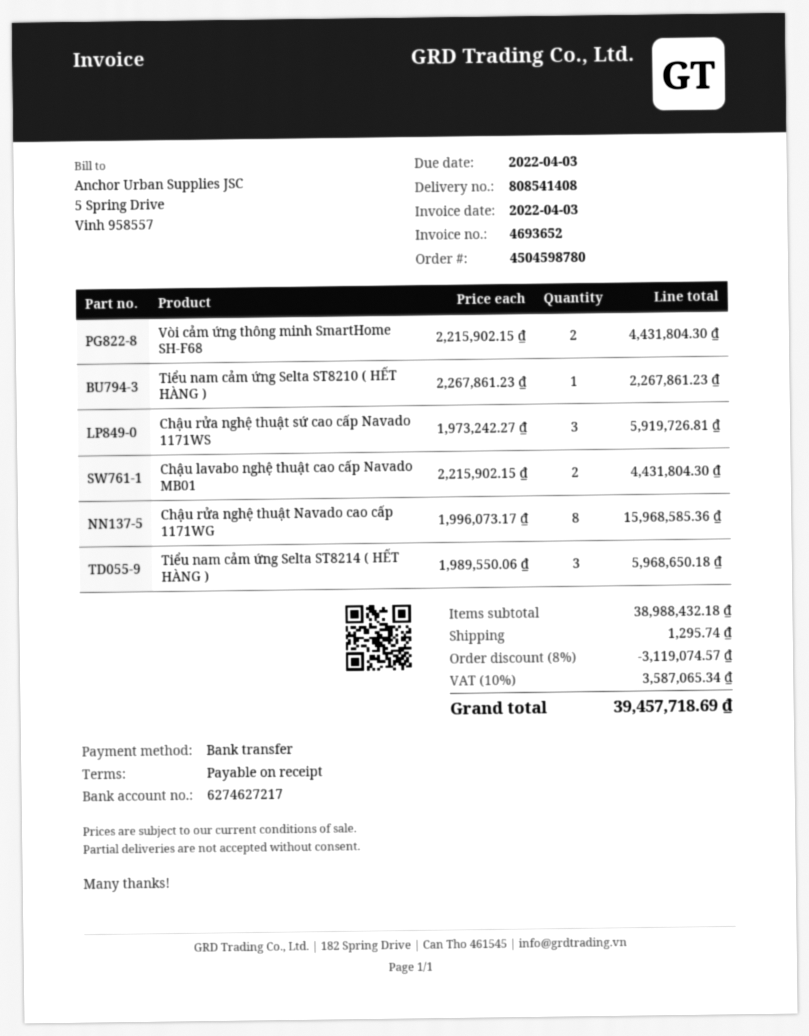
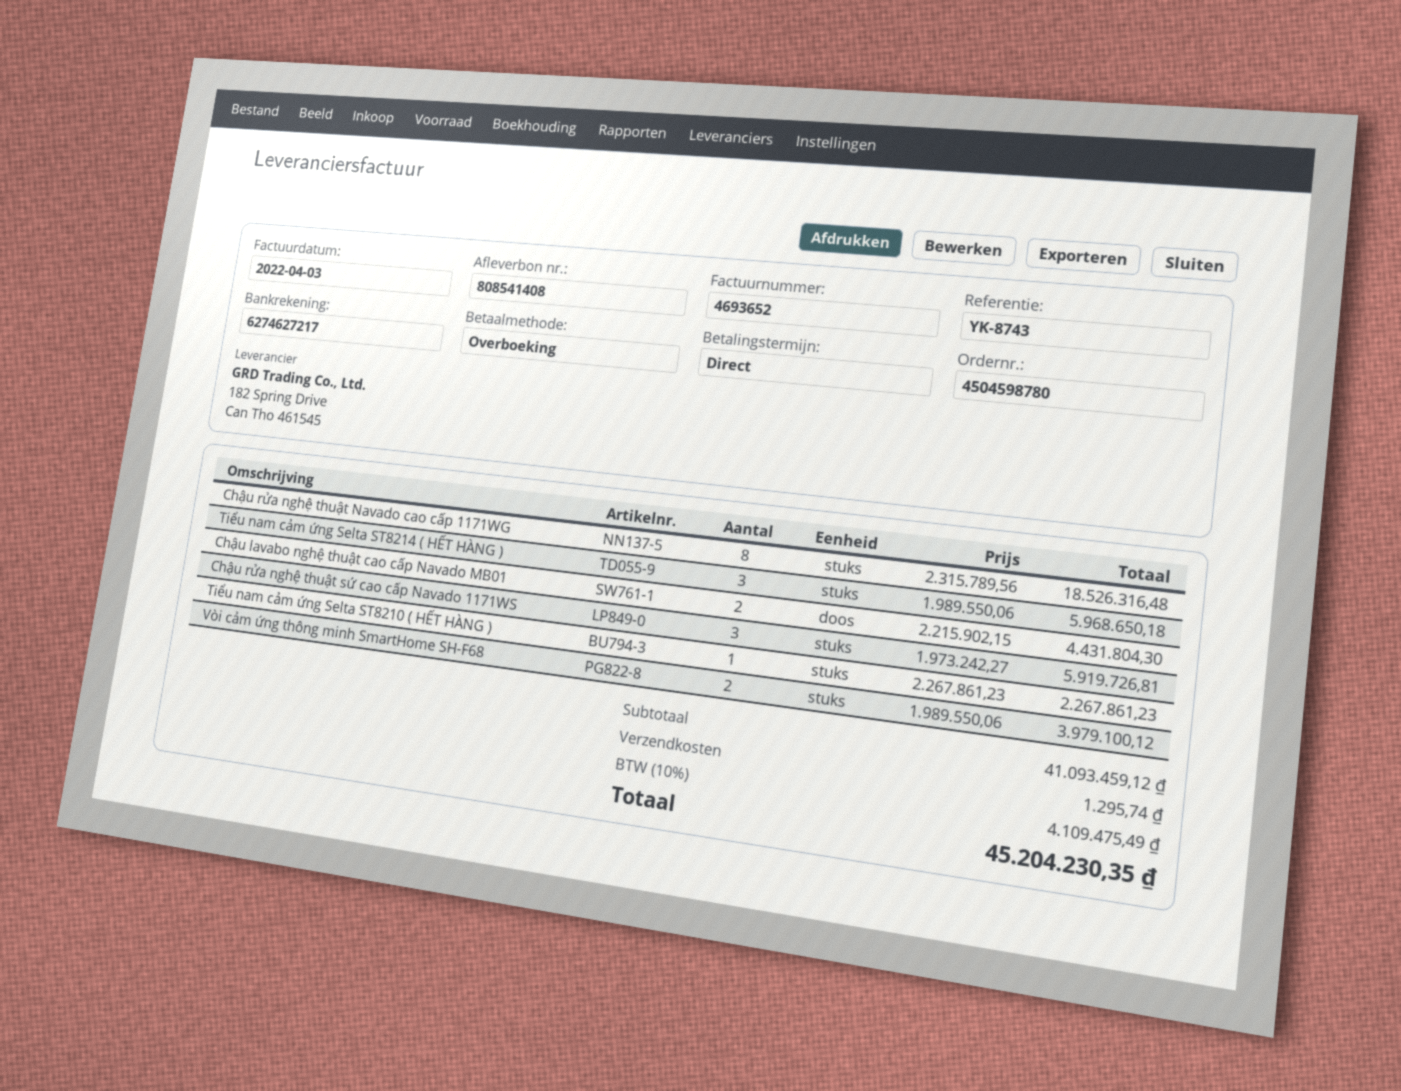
Vòi cảm ứng thông minh SmartHome SH-F68: 2 x 2215902.15 = 4431804.30 -> 2 x 1989550.06 = 3979100.12
Chậu rửa nghệ thuật Navado cao cấp 1171WG: 8 x 1996073.17 = 15968585.36 -> 8 x 2315789.56 = 18526316.48
subtotal: 38988432.18 -> 41093459.12
discount: 8% = 3119074.57 -> none
tax: 10% = 3587065.34 -> 10% = 4109475.49
total: 39457718.69 -> 45204230.35

